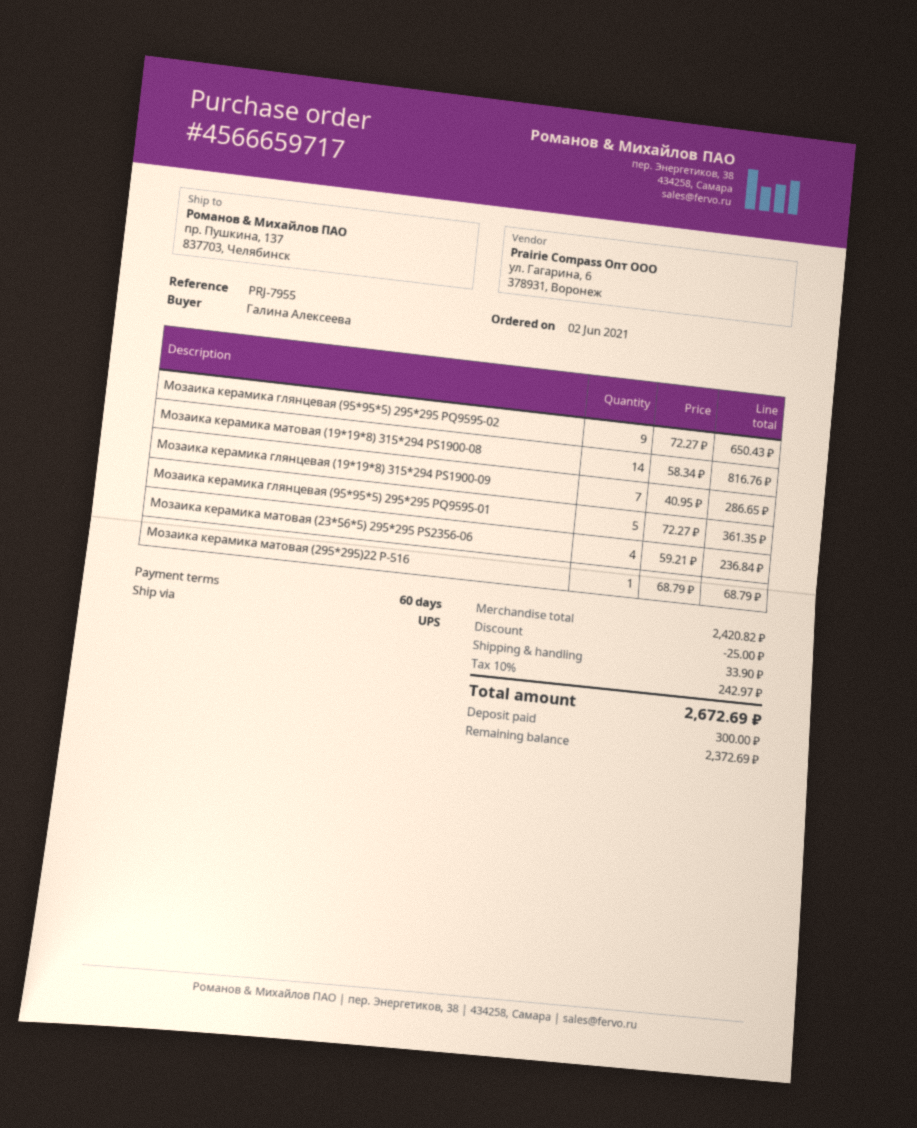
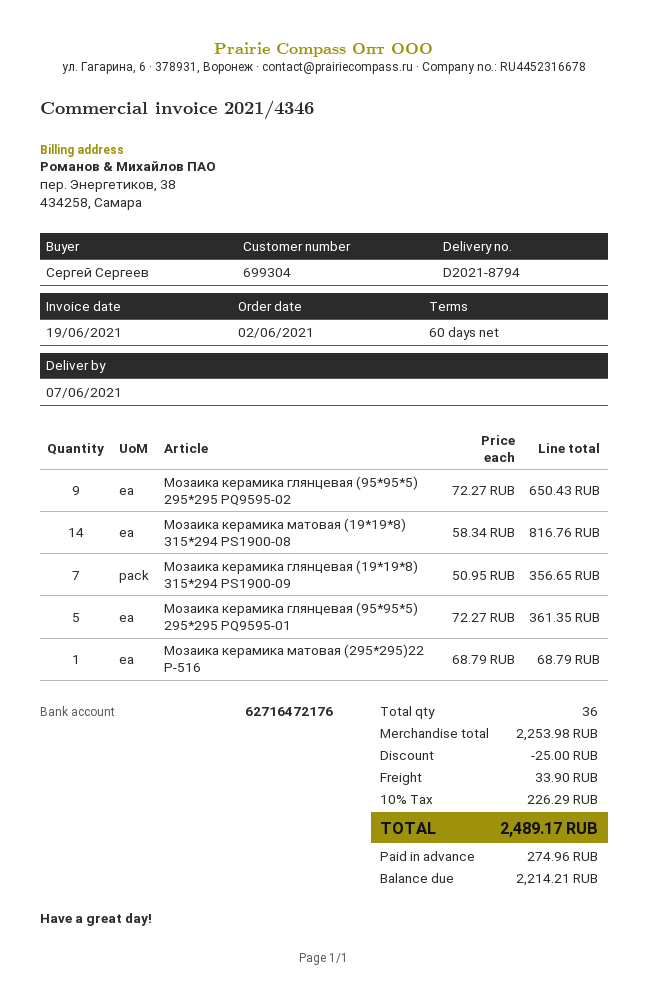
ordered by: Галина Алексеева -> Сергей Сергеев
Мозаика керамика глянцевая (19*19*8) 315*294 PS1900-09: 7 x 40.95 = 286.65 -> 7 x 50.95 = 356.65
Мозаика керамика матовая (23*56*5) 295*295 PS2356-06: 4 x 59.21 = 236.84 -> none
subtotal: 2420.82 -> 2253.98
tax: 10% = 242.97 -> 10% = 226.29
total: 2672.69 -> 2489.17
deposit: 300.00 -> 274.96
balance: 2372.69 -> 2214.21

